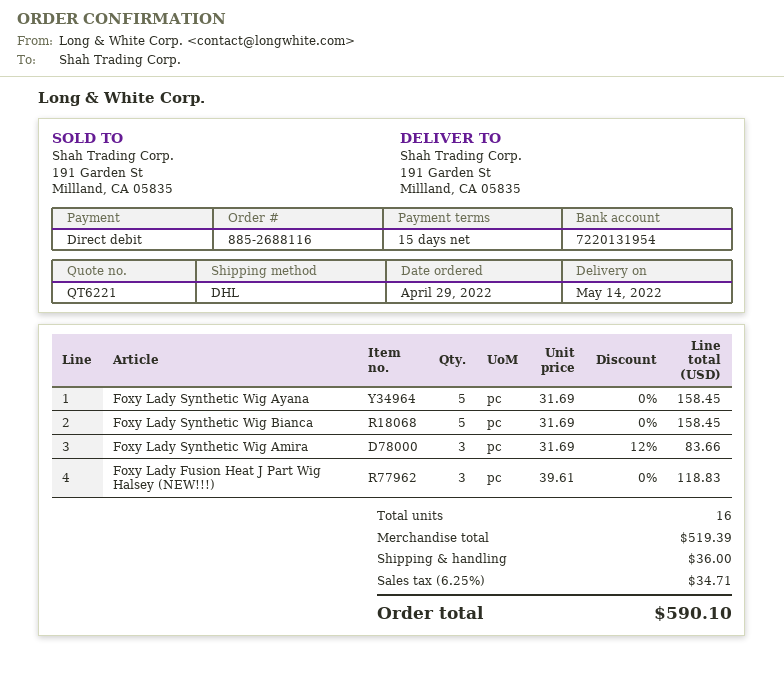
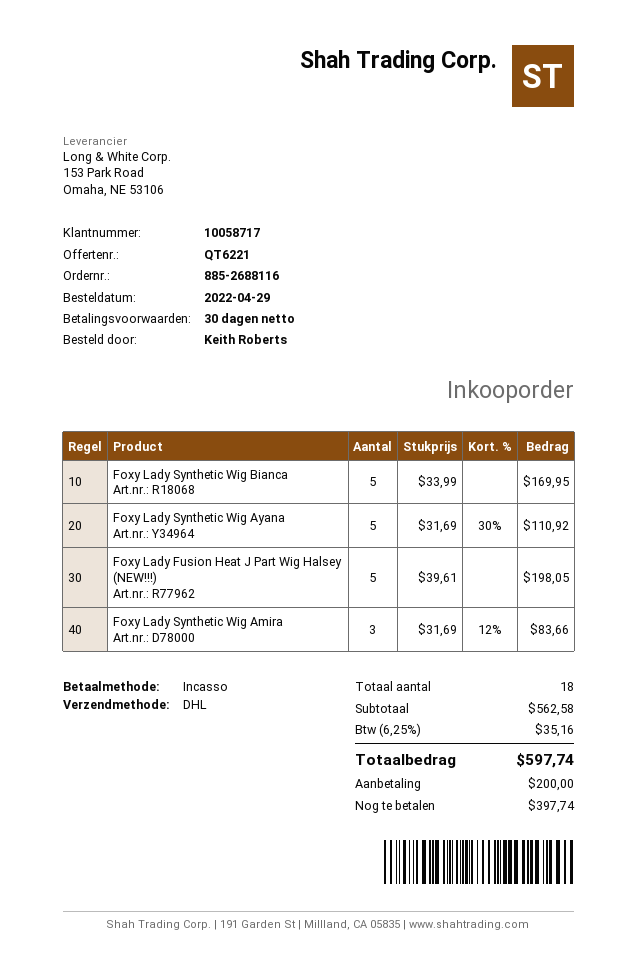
payment terms: 15 days -> 30 days
Foxy Lady Synthetic Wig Ayana: 5 x 31.69 = 158.45 -> 5 x 31.69 - 30% = 110.92
Foxy Lady Synthetic Wig Bianca: 5 x 31.69 = 158.45 -> 5 x 33.99 = 169.95
Foxy Lady Fusion Heat J Part Wig Halsey (NEW!!!): 3 x 39.61 = 118.83 -> 5 x 39.61 = 198.05
total quantity: 16 -> 18
subtotal: 519.39 -> 562.58
shipping: 36.00 -> none
tax: 6.25% = 34.71 -> 6.25% = 35.16
total: 590.10 -> 597.74

